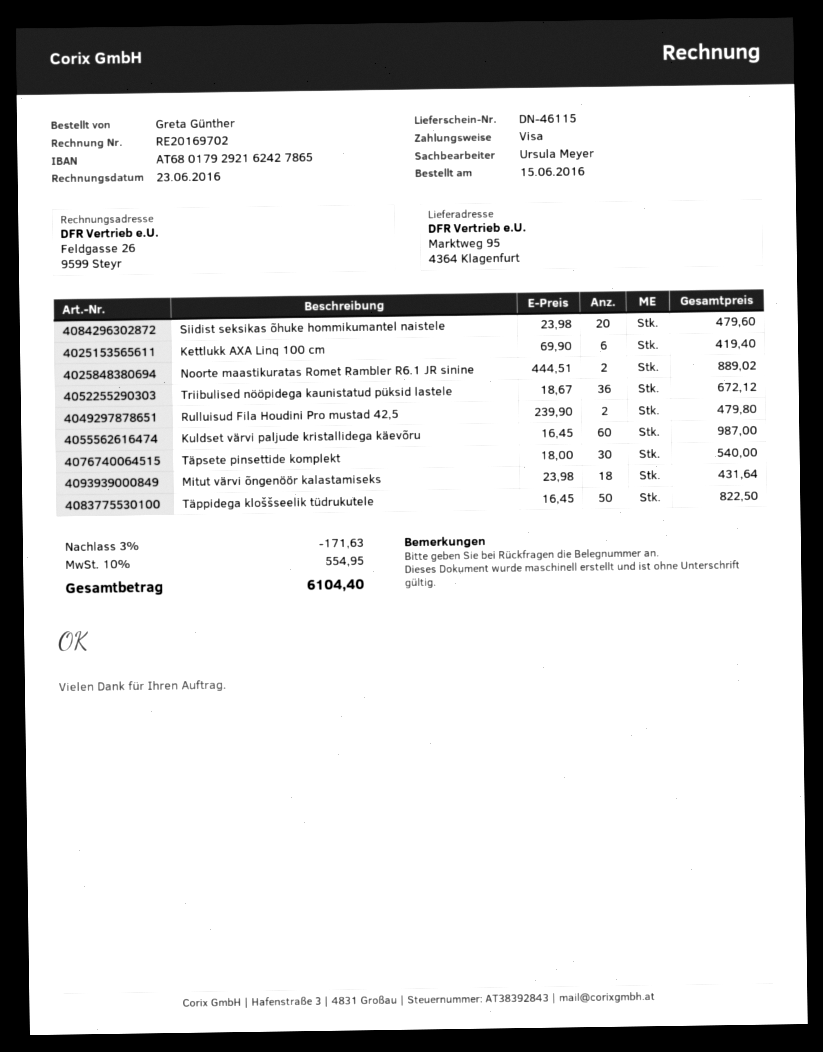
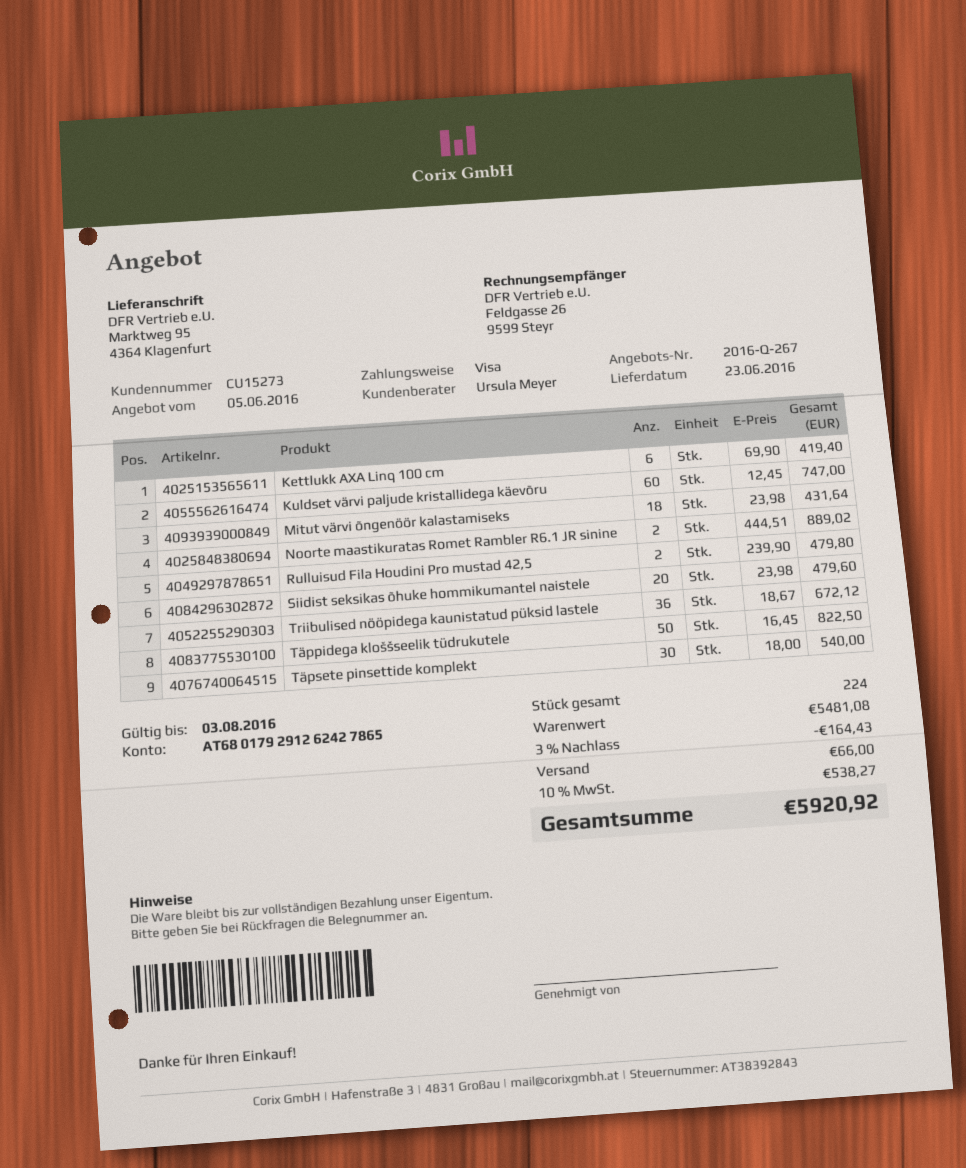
bank account: AT680179292162427865 -> AT680179291262427865
Kuldset värvi paljude kristallidega käevõru: 60 x 16.45 = 987.00 -> 60 x 12.45 = 747.00
discount: 3% = 171.63 -> 3% = 164.43
shipping: none -> 66.00
tax: 10% = 554.95 -> 10% = 538.27
total: 6104.40 -> 5920.92

